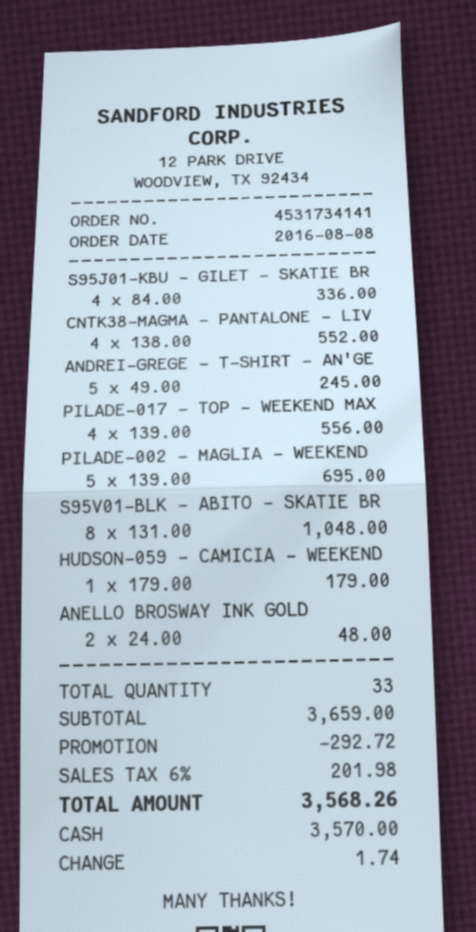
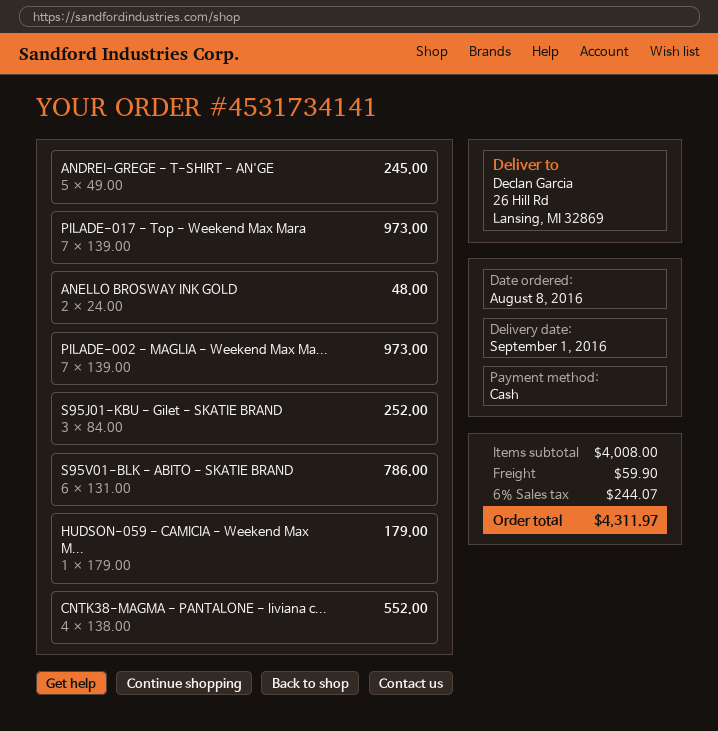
S95J01-KBU - GILET - SKATIE BR: 4 x 84.00 = 336.00 -> 3 x 84.00 = 252.00
PILADE-017 - TOP - WEEKEND MAX: 4 x 139.00 = 556.00 -> 7 x 139.00 = 973.00
PILADE-002 - MAGLIA - WEEKEND: 5 x 139.00 = 695.00 -> 7 x 139.00 = 973.00
S95V01-BLK - ABITO - SKATIE BR: 8 x 131.00 = 1048.00 -> 6 x 131.00 = 786.00
subtotal: 3659.00 -> 4008.00
discount: 292.72 -> none
shipping: none -> 59.90
tax: 6% = 201.98 -> 6% = 244.07
total: 3568.26 -> 4311.97

